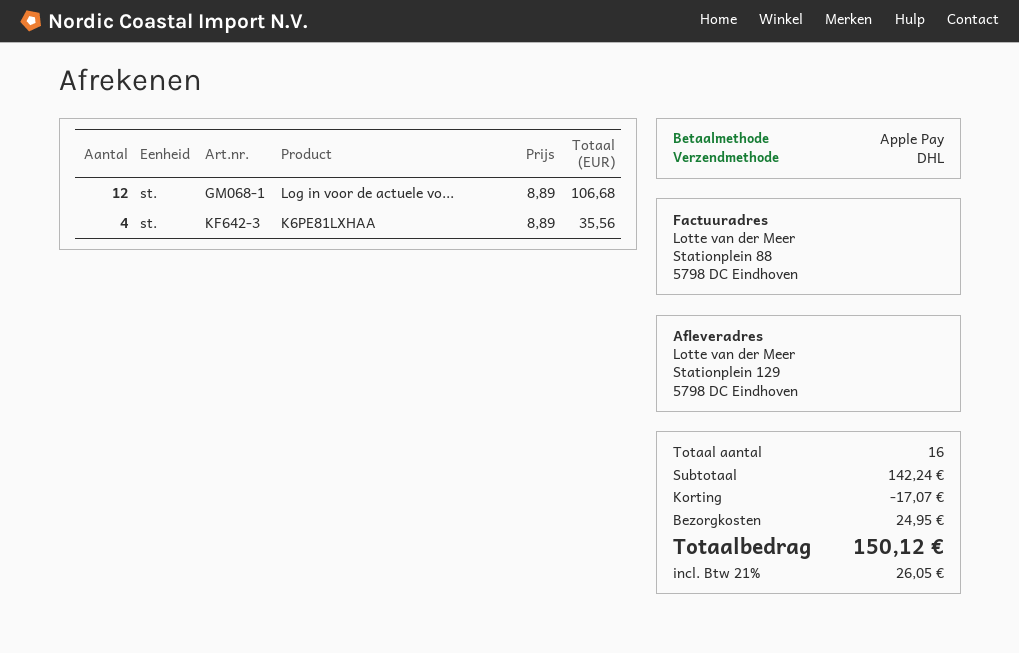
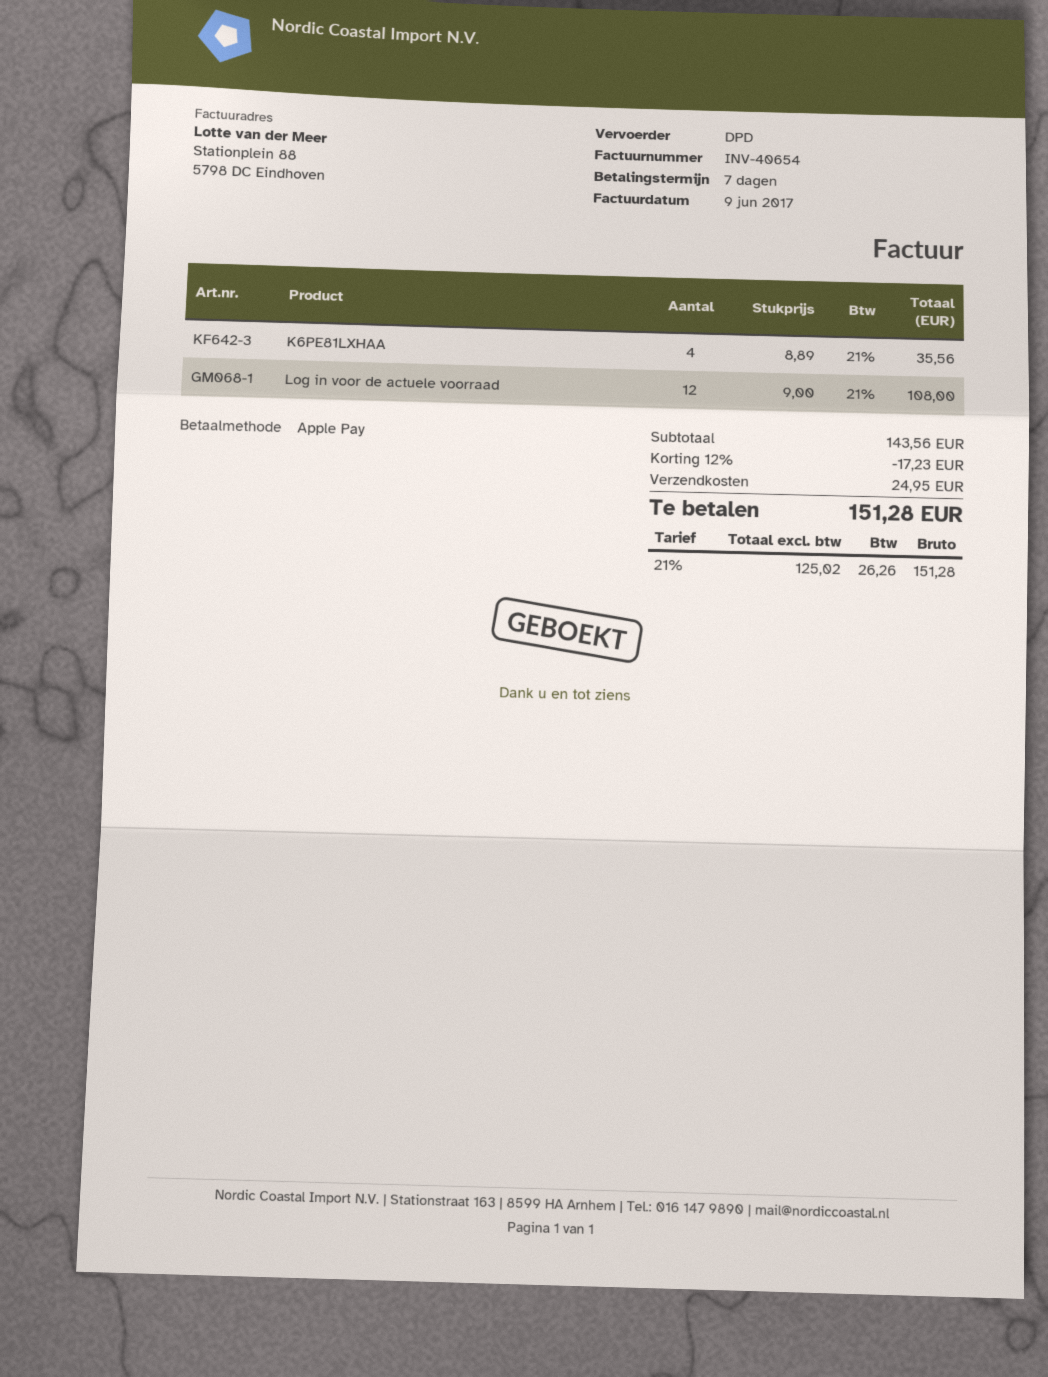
shipping method: DHL -> DPD
Log in voor de actuele vo...: 12 x 8.89 = 106.68 -> 12 x 9.00 = 108.00
subtotal: 142.24 -> 143.56
discount: 17.07 -> 17.23
tax: 21% = 26.05 -> 21% = 26.26
total: 150.12 -> 151.28

